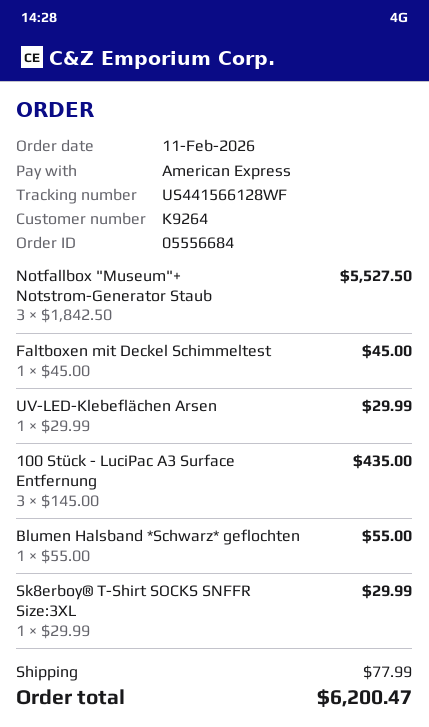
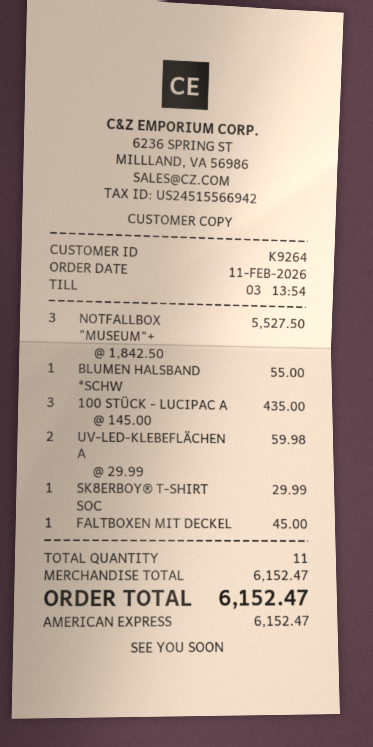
UV-LED-Klebeflächen Arsen: 1 x 29.99 = 29.99 -> 2 x 29.99 = 59.98
shipping: 77.99 -> none
total: 6200.47 -> 6152.47

